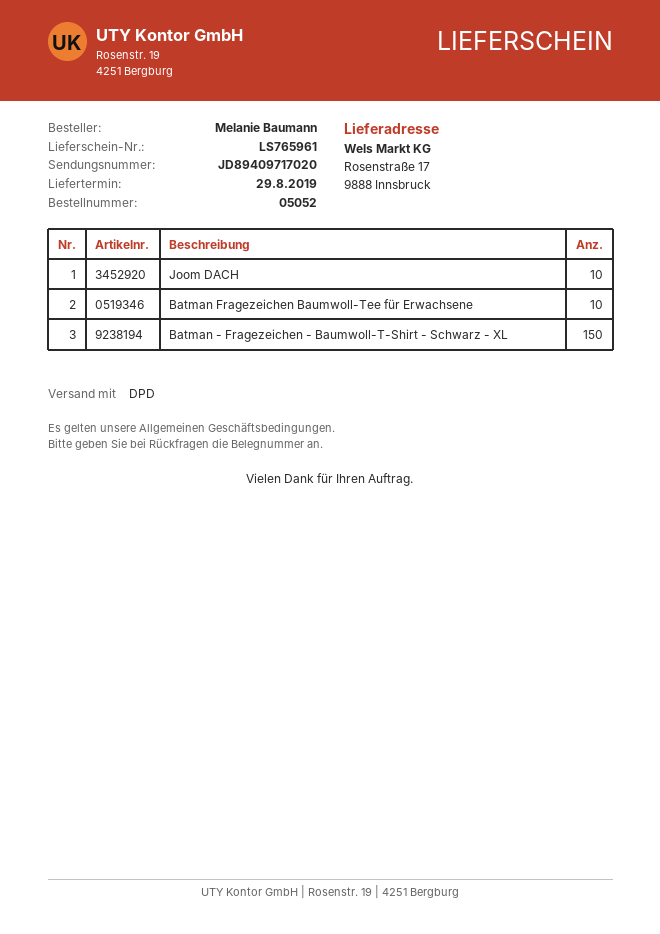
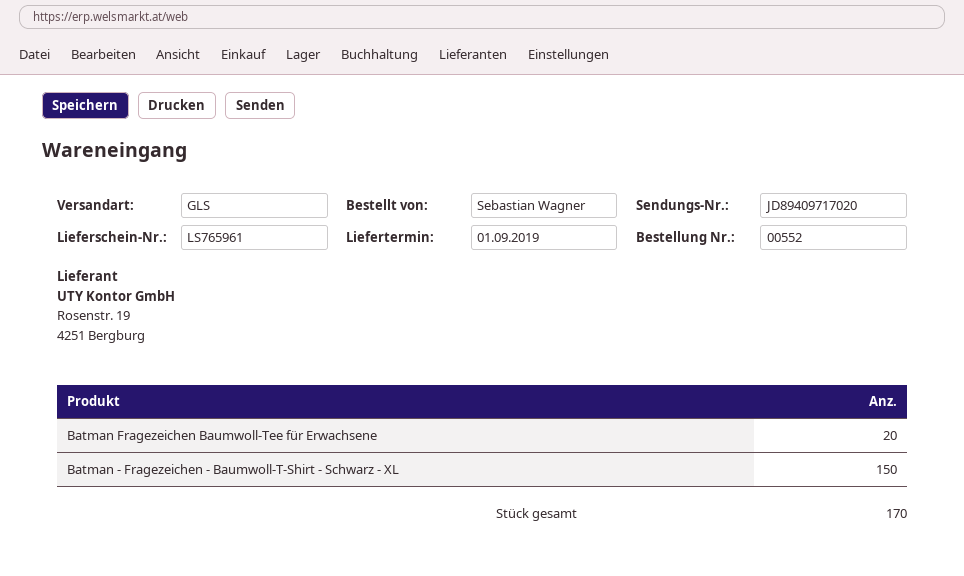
order number: 05052 -> 00552
delivery date: 2019-08-29 -> 2019-09-01
ordered by: Melanie Baumann -> Sebastian Wagner
shipping method: DPD -> GLS
Joom DACH: 10 -> none
Batman Fragezeichen Baumwoll-Tee für Erwachsene: 10 -> 20

